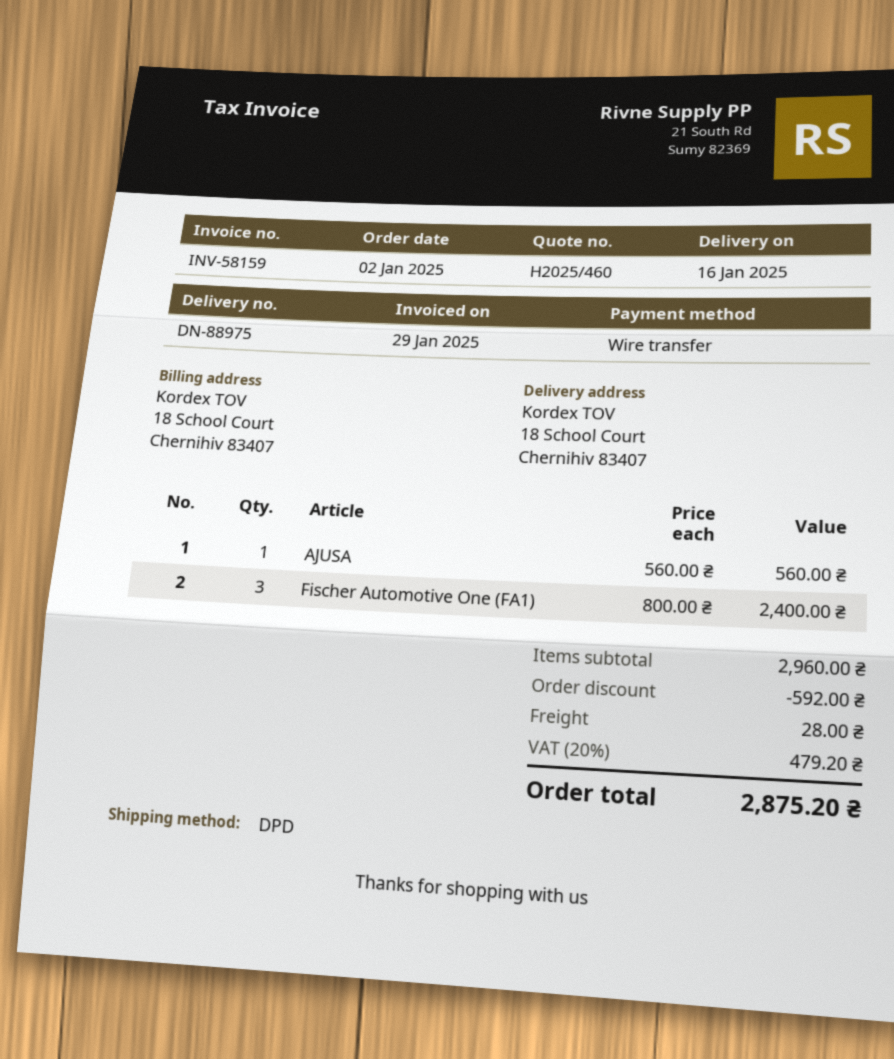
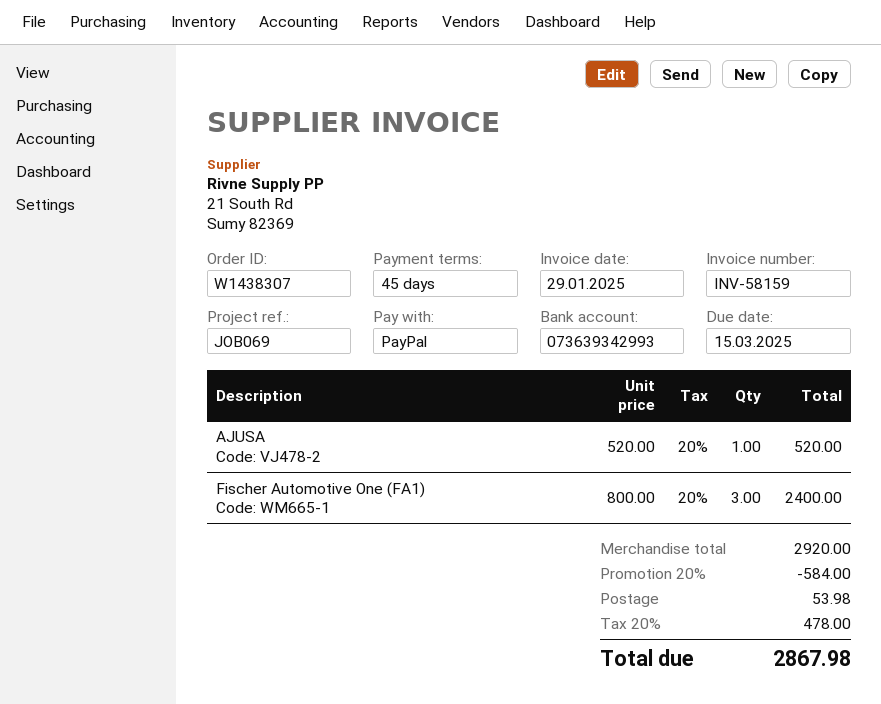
payment method: bank transfer -> PayPal
AJUSA: 1 x 560.00 = 560.00 -> 1 x 520.00 = 520.00
subtotal: 2960.00 -> 2920.00
discount: 592.00 -> 584.00
shipping: 28.00 -> 53.98
tax: 20% = 479.20 -> 20% = 478.00
total: 2875.20 -> 2867.98

